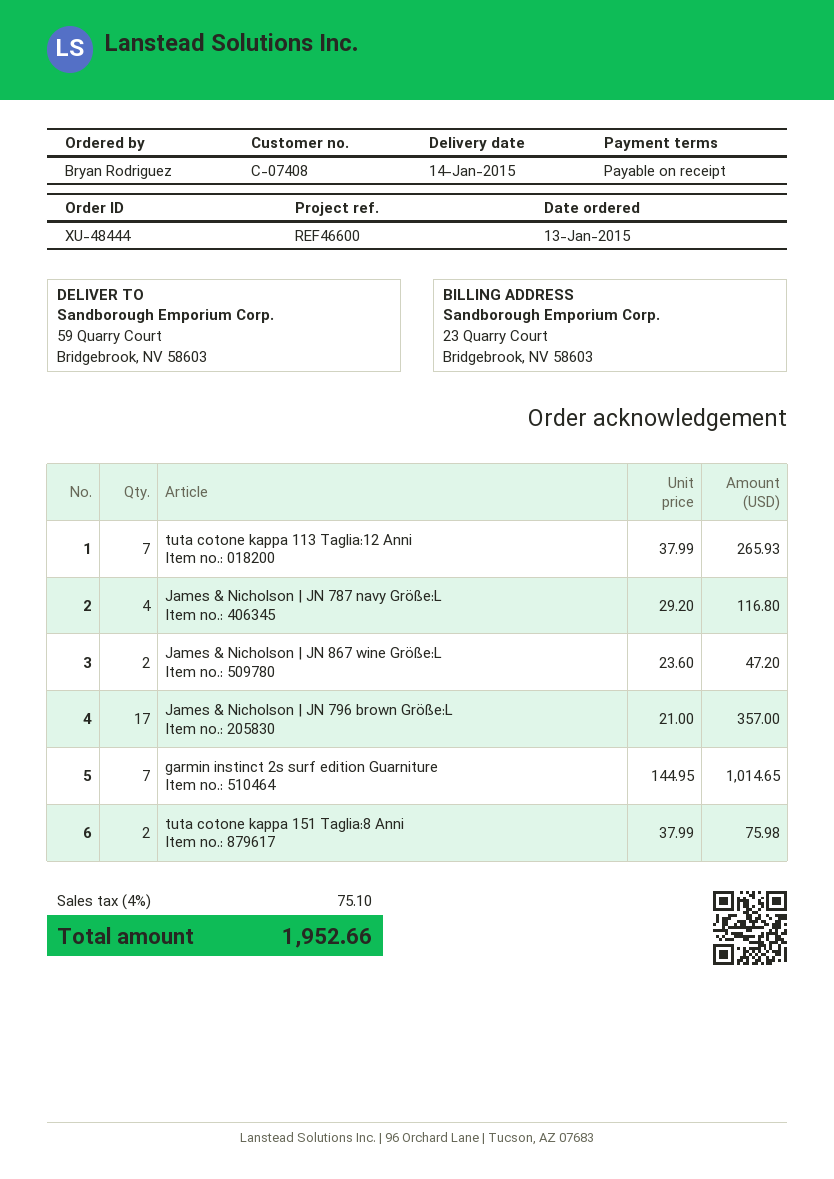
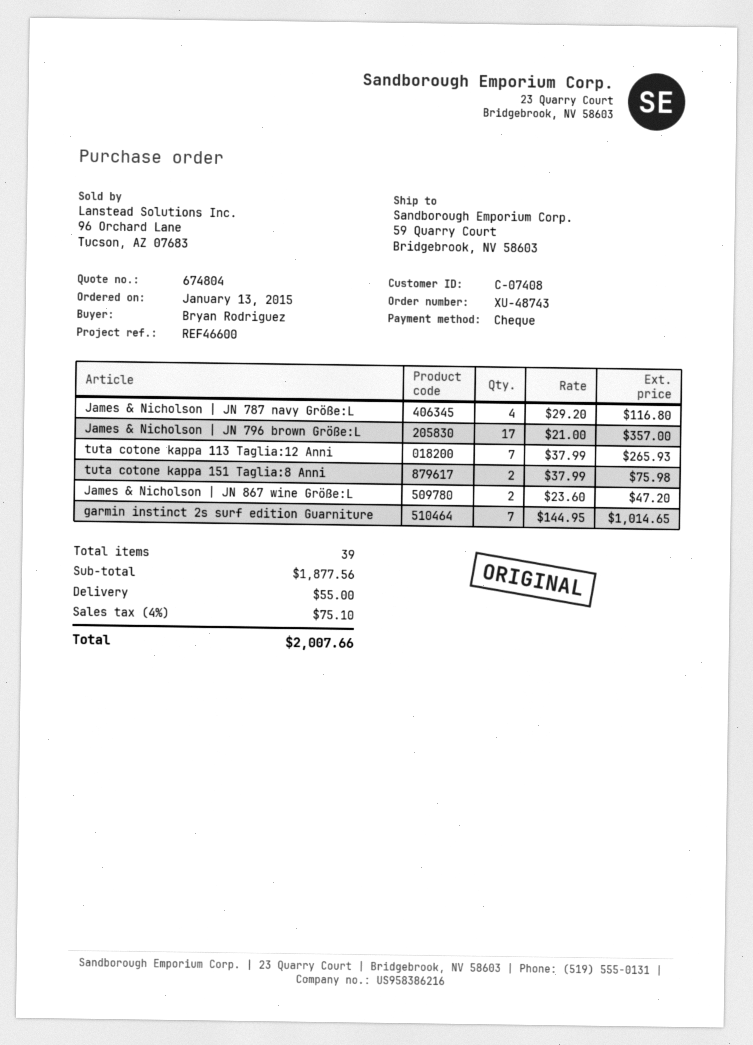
order number: XU-48444 -> XU-48743
shipping: none -> 55.00
total: 1952.66 -> 2007.66

